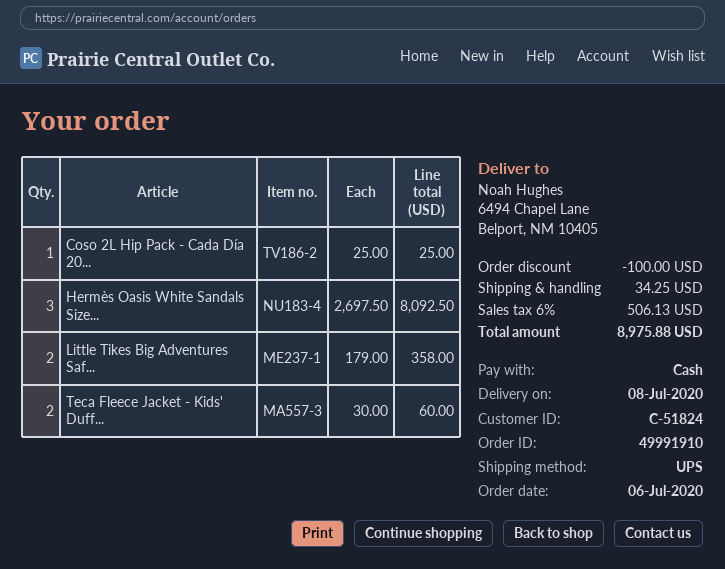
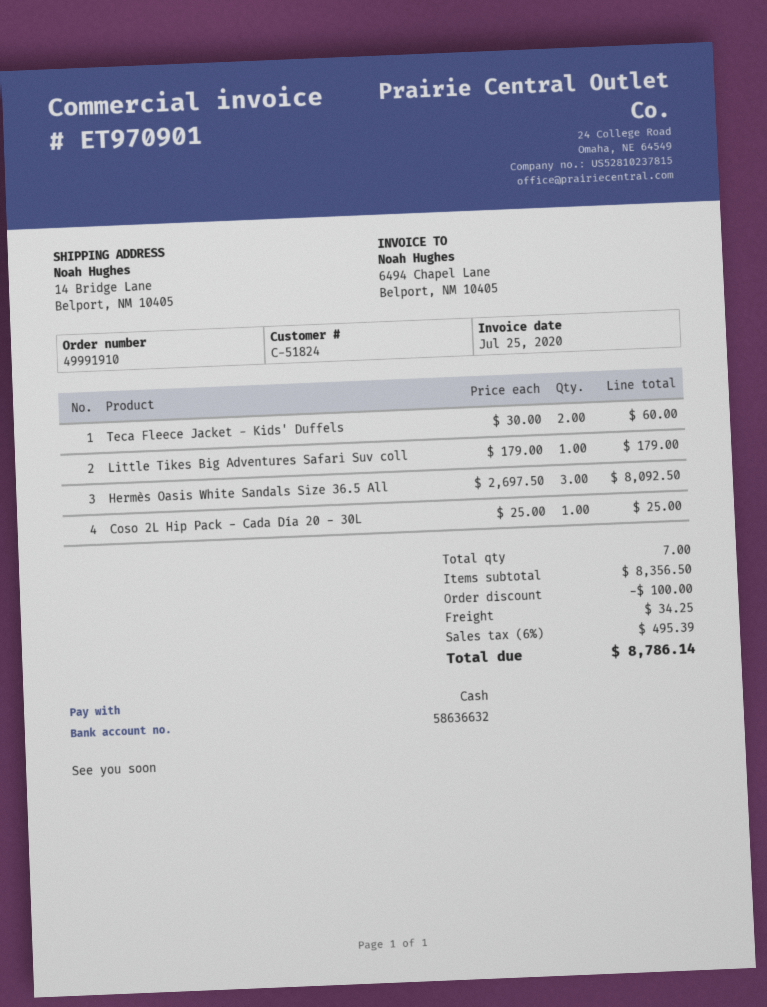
ship to: 6494 Chapel Lane, Belport, NM 10405 -> 14 Bridge Lane, Belport, NM 10405
Little Tikes Big Adventures Saf...: 2 x 179.00 = 358.00 -> 1 x 179.00 = 179.00
tax: 6% = 506.13 -> 6% = 495.39
total: 8975.88 -> 8786.14

